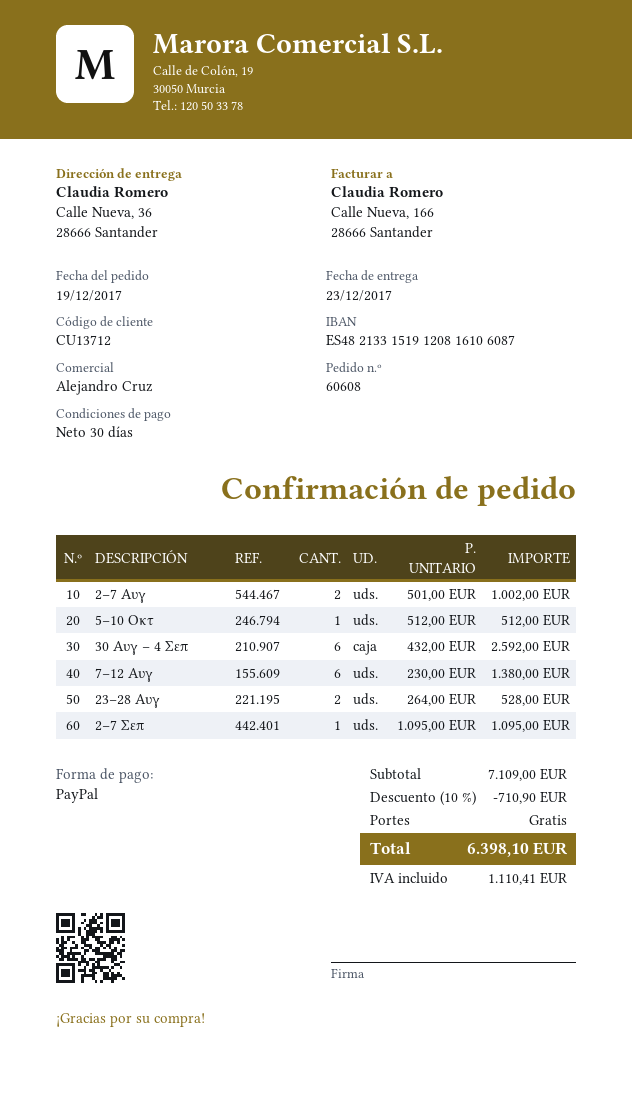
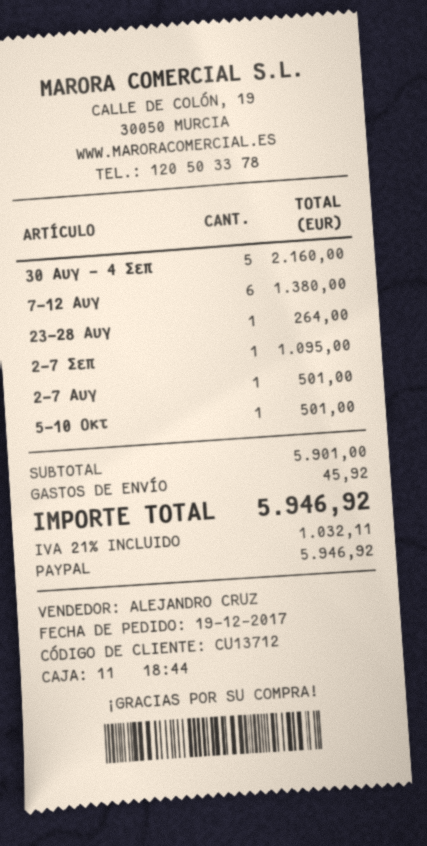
2–7 Αυγ: 2 for 1002.00 -> 1 for 501.00
5–10 Οκτ: 1 for 512.00 -> 1 for 501.00
30 Αυγ – 4 Σεπ: 6 for 2592.00 -> 5 for 2160.00
23–28 Αυγ: 2 for 528.00 -> 1 for 264.00
subtotal: 7109.00 -> 5901.00
discount: 10% = 710.90 -> none
shipping: 0.00 -> 45.92
tax: 1110.41 -> 1032.11
total: 6398.10 -> 5946.92

